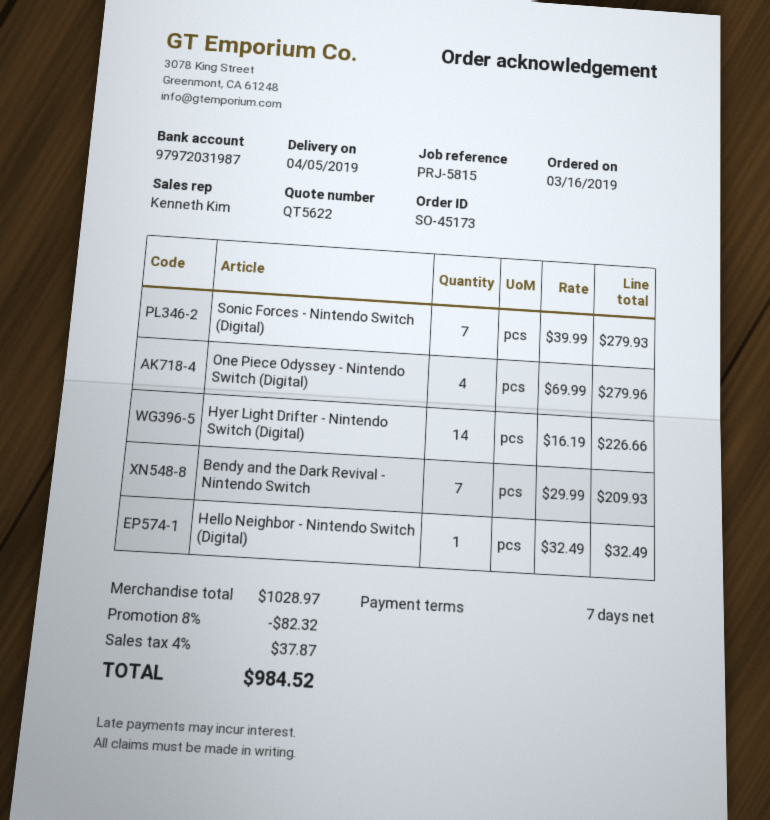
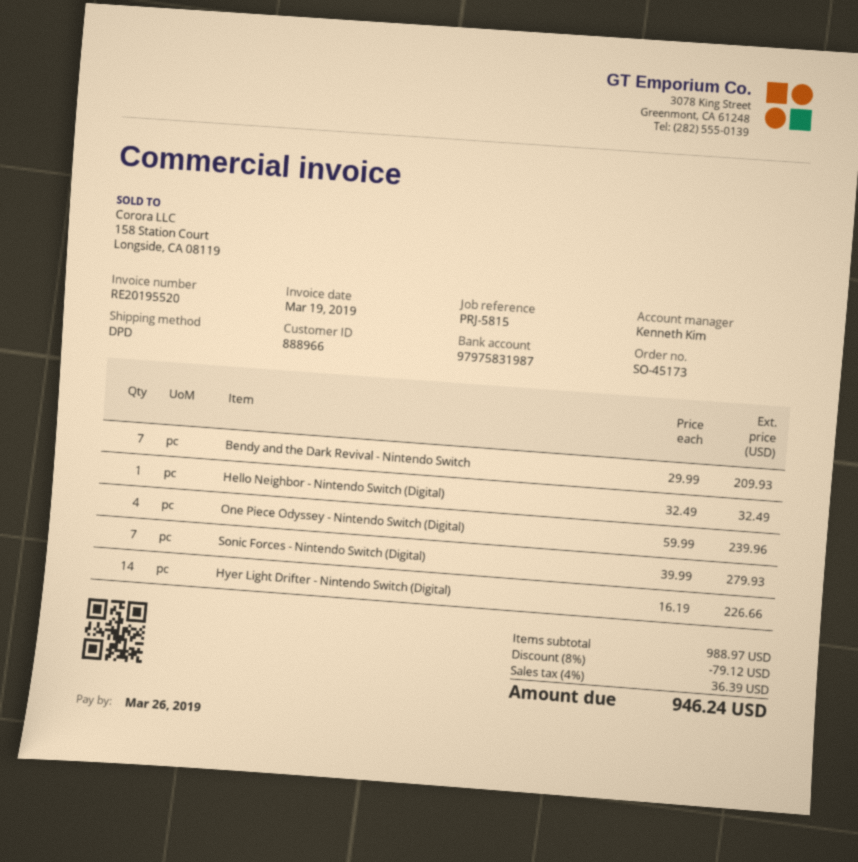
bank account: 97972031987 -> 97975831987
One Piece Odyssey - Nintendo Switch (Digital): 4 x 69.99 = 279.96 -> 4 x 59.99 = 239.96
subtotal: 1028.97 -> 988.97
discount: 8% = 82.32 -> 8% = 79.12
tax: 4% = 37.87 -> 4% = 36.39
total: 984.52 -> 946.24

